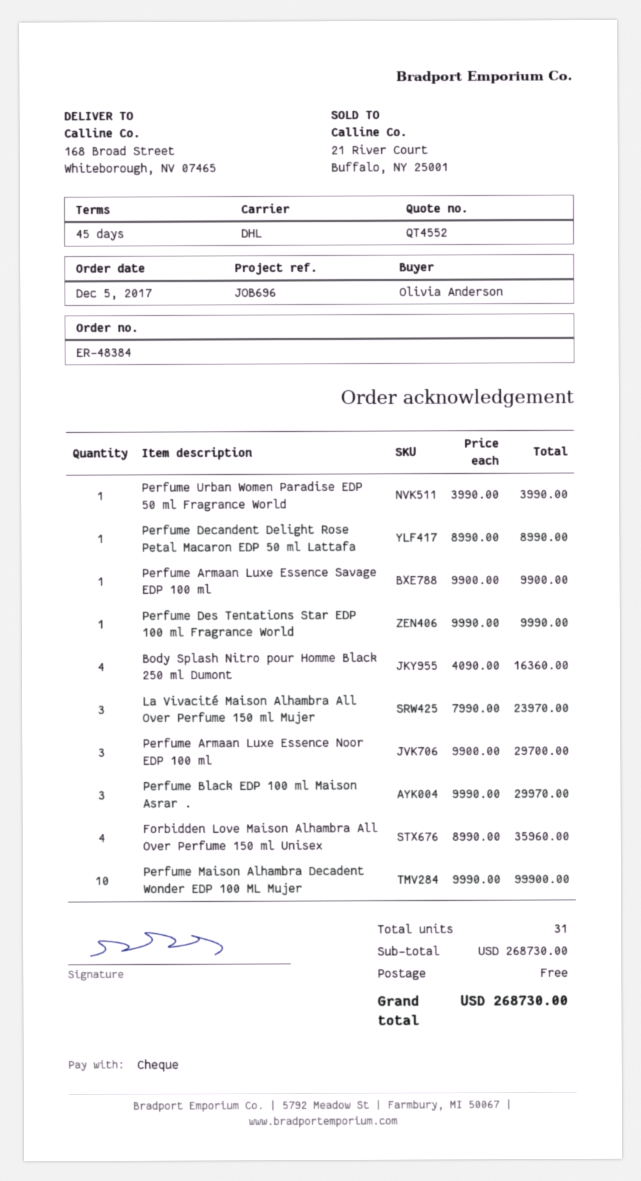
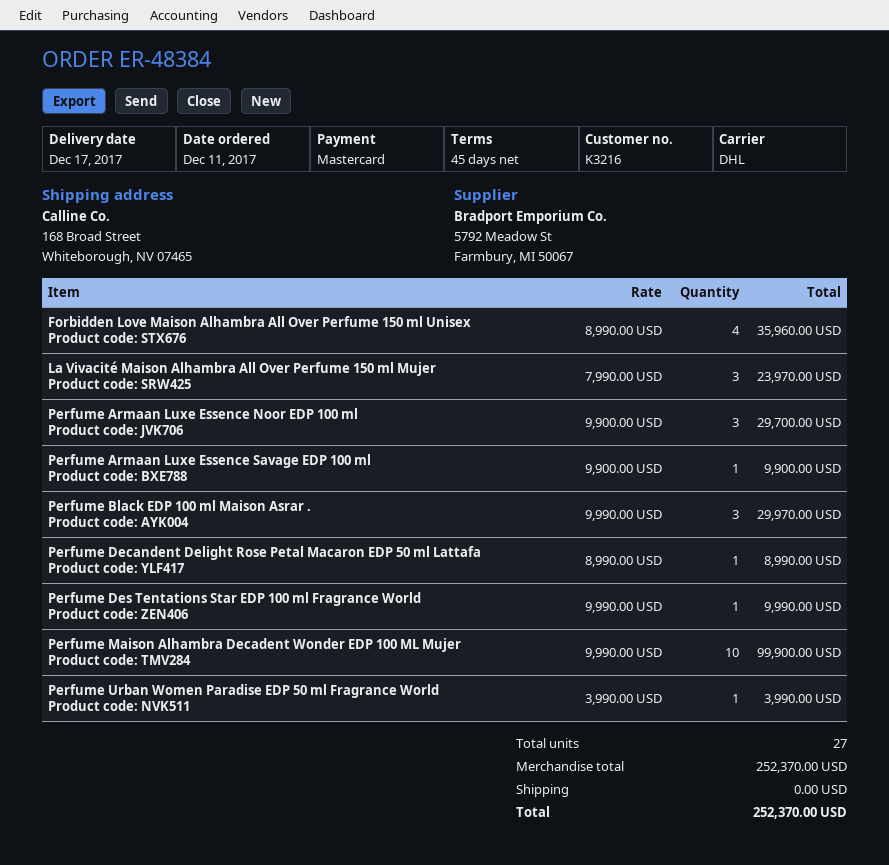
order date: 2017-12-05 -> 2017-12-11
payment method: cheque -> Mastercard
Body Splash Nitro pour Homme Black 250 ml Dumont: 4 x 4090.00 = 16360.00 -> none
total quantity: 31 -> 27
subtotal: 268730.00 -> 252370.00
total: 268730.00 -> 252370.00

